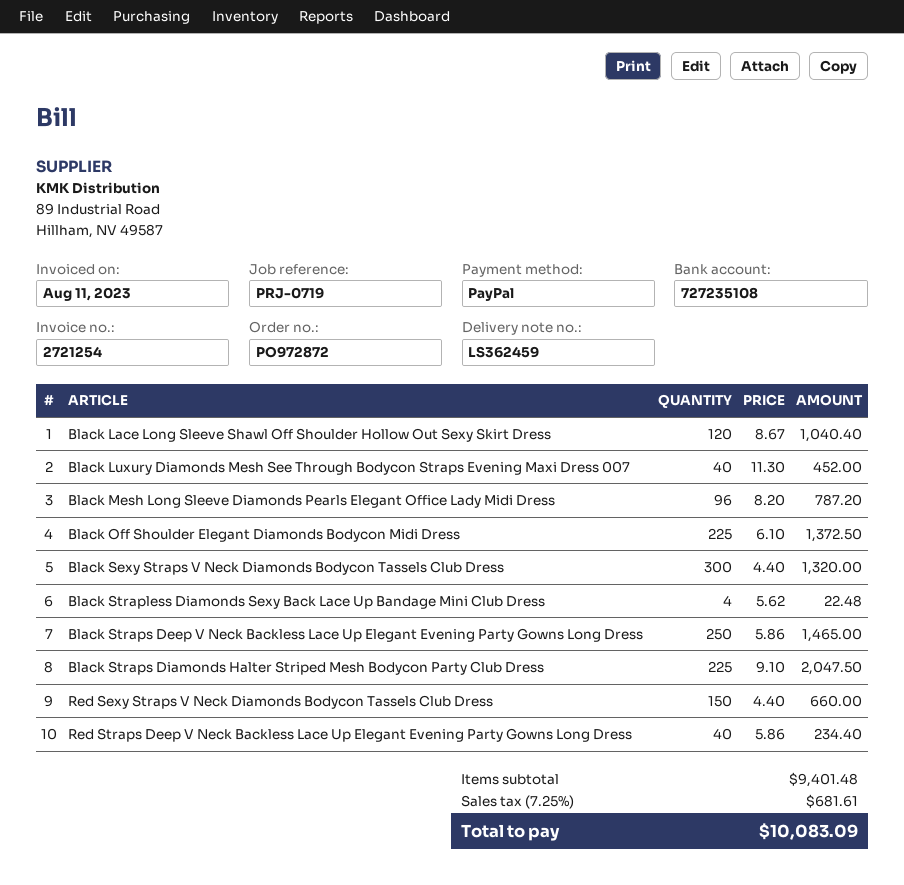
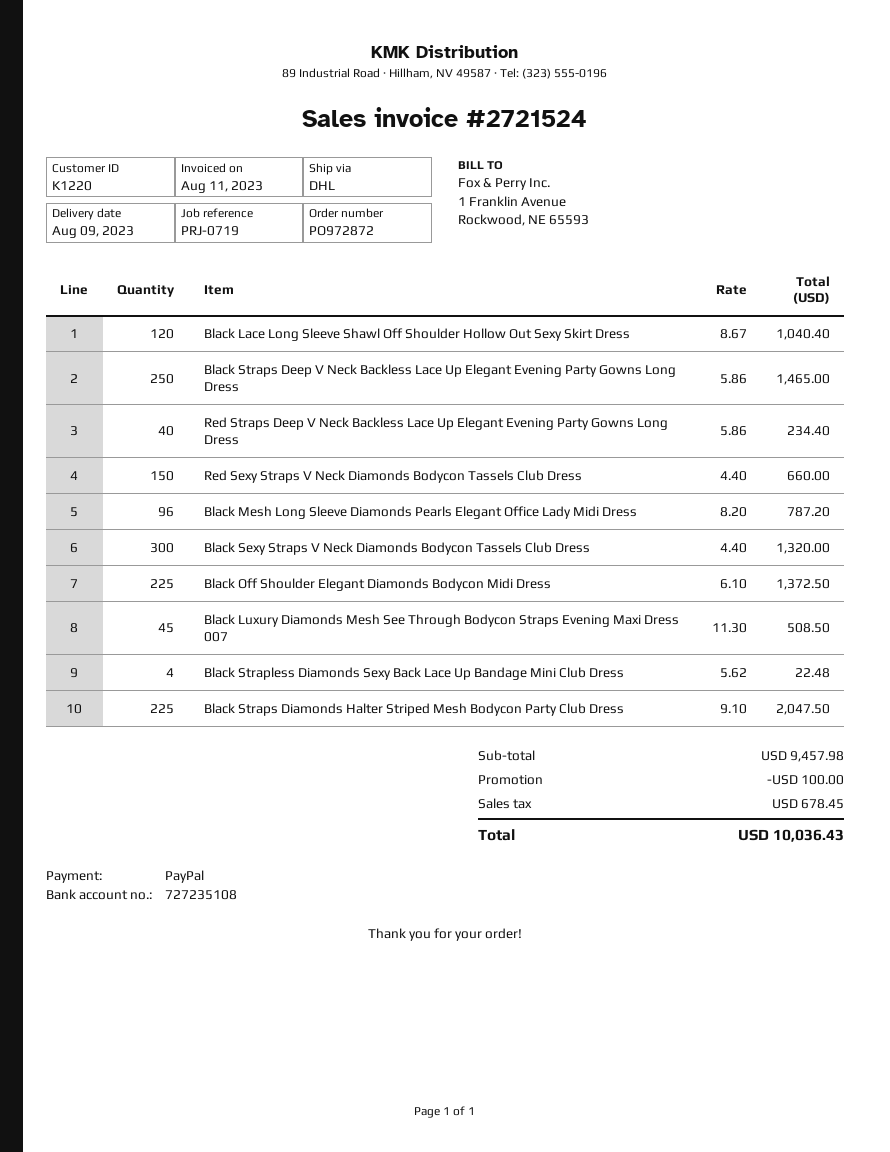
invoice number: 2721254 -> 2721524
Black Luxury Diamonds Mesh See Through Bodycon Straps Evening Maxi Dress 007: 40 x 11.30 = 452.00 -> 45 x 11.30 = 508.50
subtotal: 9401.48 -> 9457.98
discount: none -> 100.00
tax: 681.61 -> 678.45
total: 10083.09 -> 10036.43

